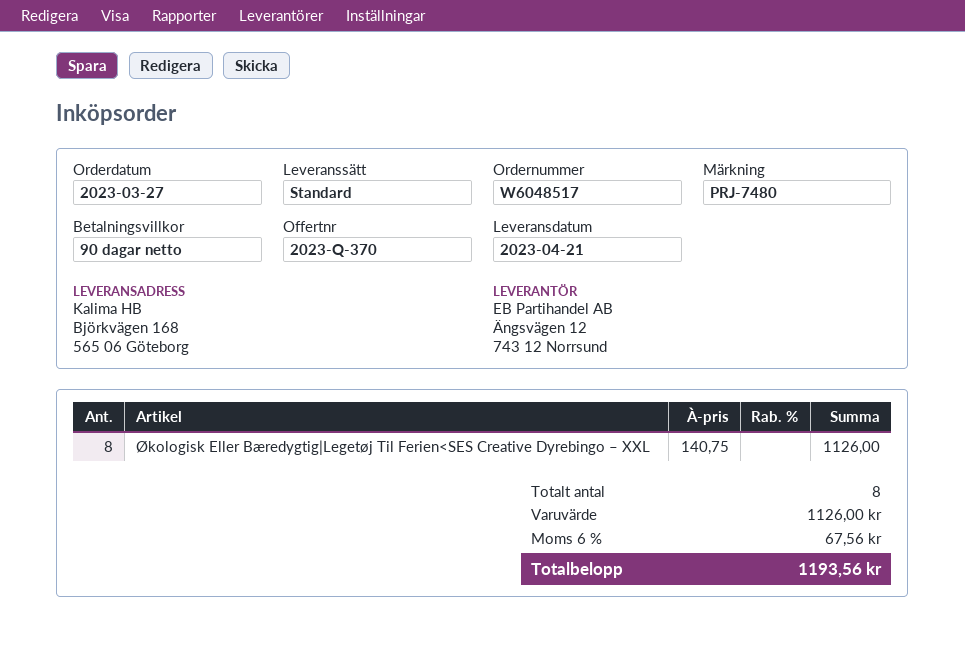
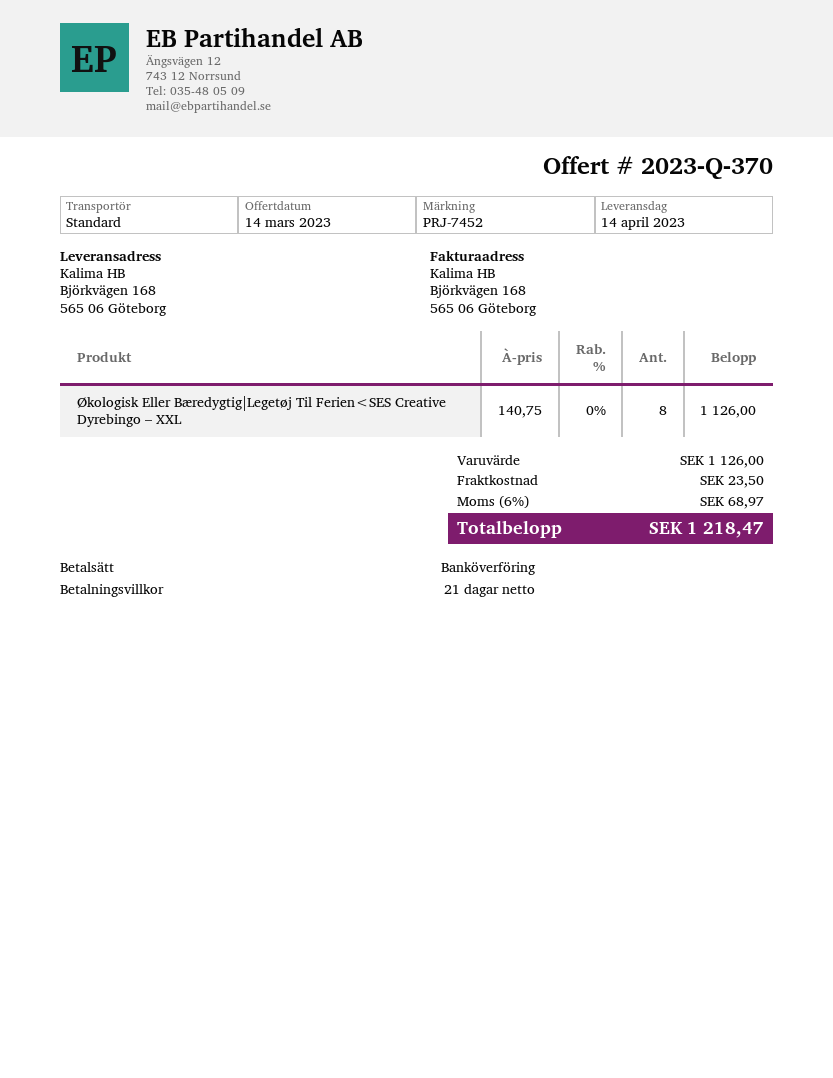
delivery date: 2023-04-21 -> 2023-04-14
payment terms: 90 days -> 21 days
reference: PRJ-7480 -> PRJ-7452
shipping: none -> 23.50
tax: 6% = 67.56 -> 6% = 68.97
total: 1193.56 -> 1218.47

